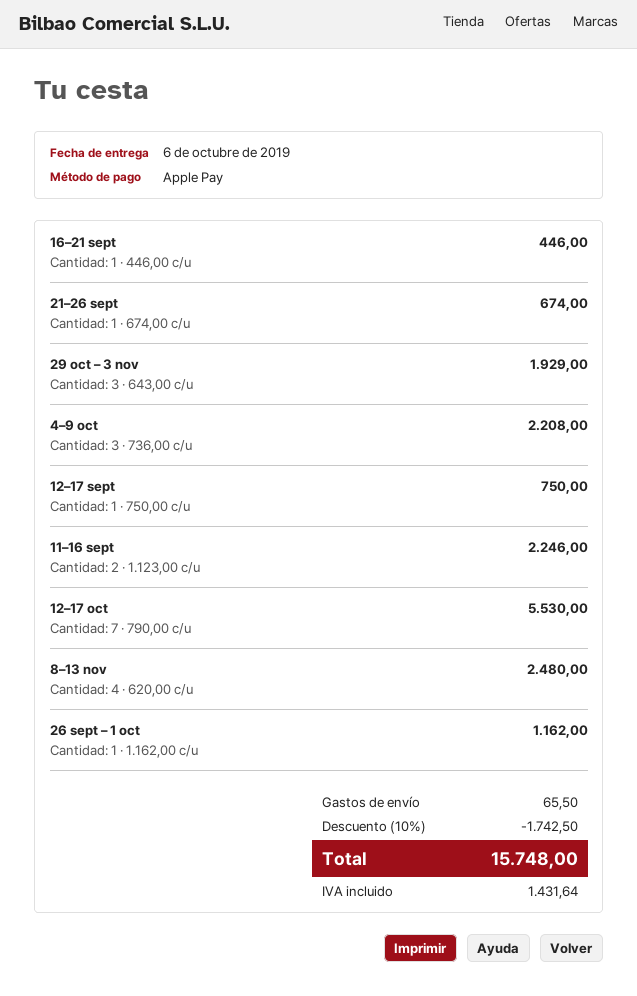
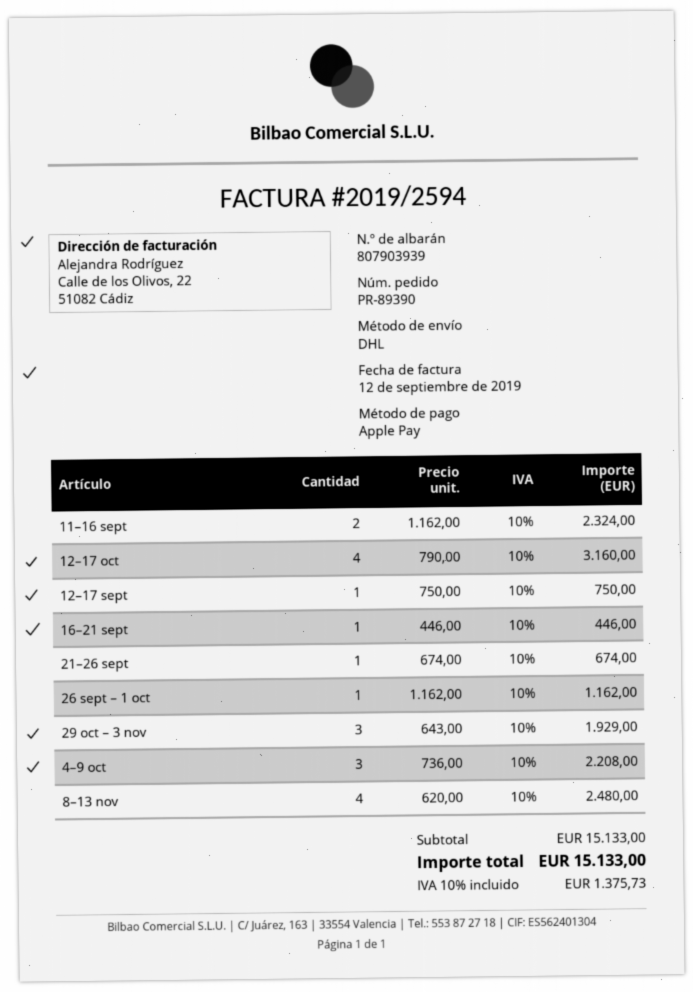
11–16 sept: 2 x 1123.00 = 2246.00 -> 2 x 1162.00 = 2324.00
12–17 oct: 7 x 790.00 = 5530.00 -> 4 x 790.00 = 3160.00
discount: 10% = 1742.50 -> none
shipping: 65.50 -> none
tax: 1431.64 -> 1375.73
total: 15748.00 -> 15133.00

